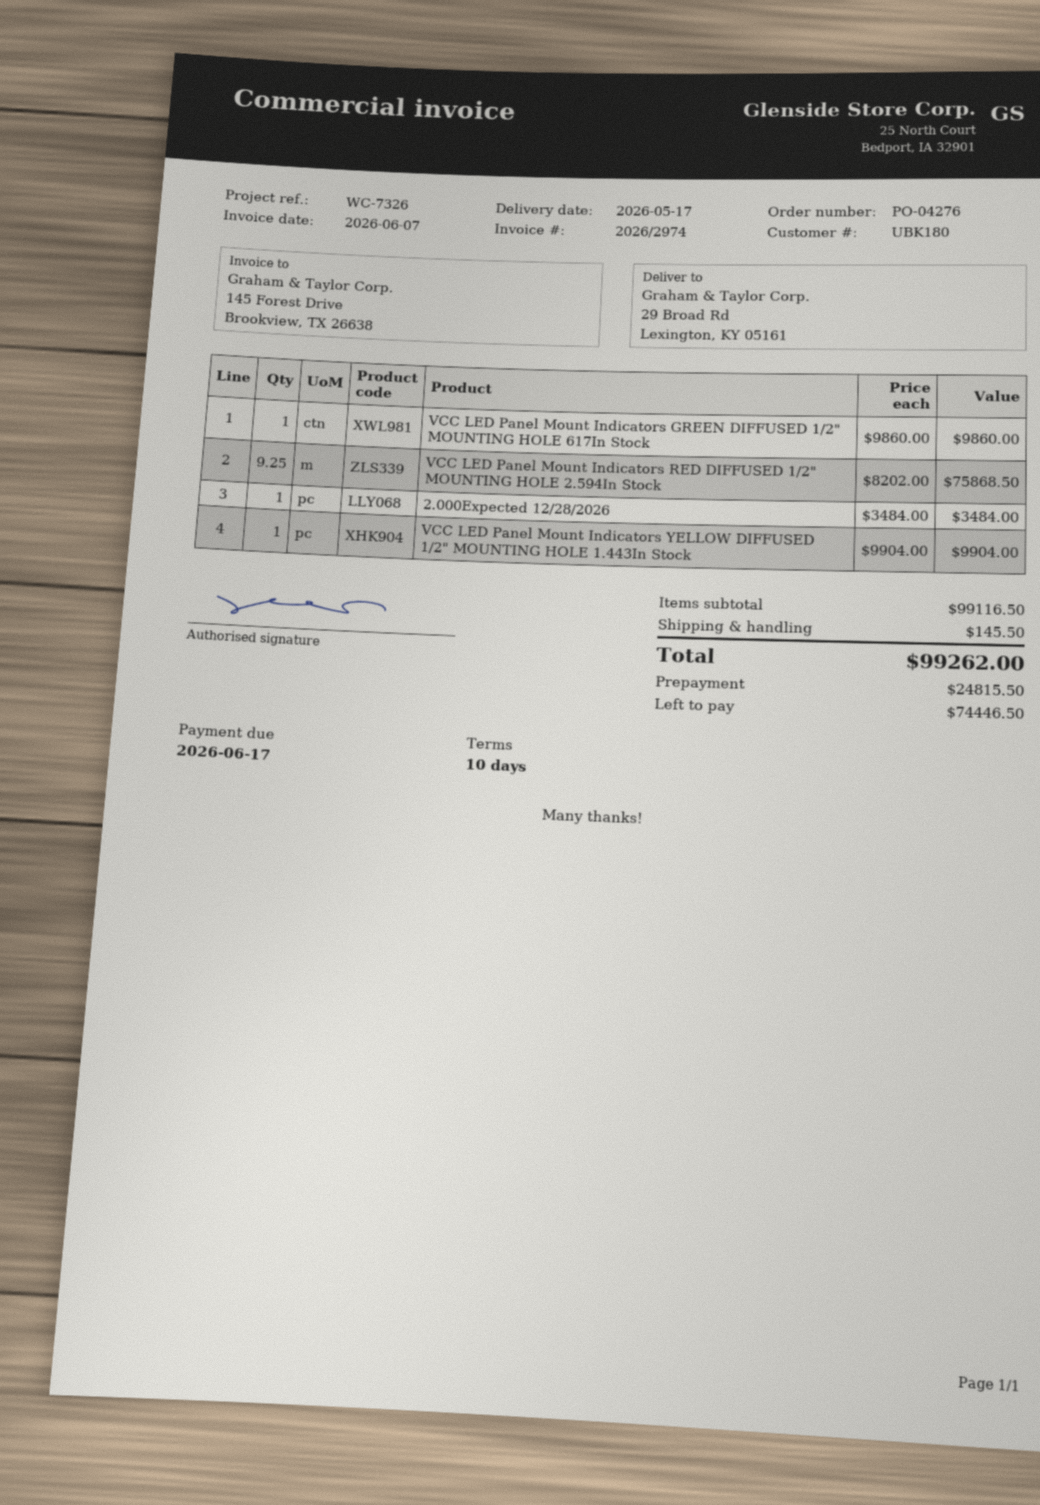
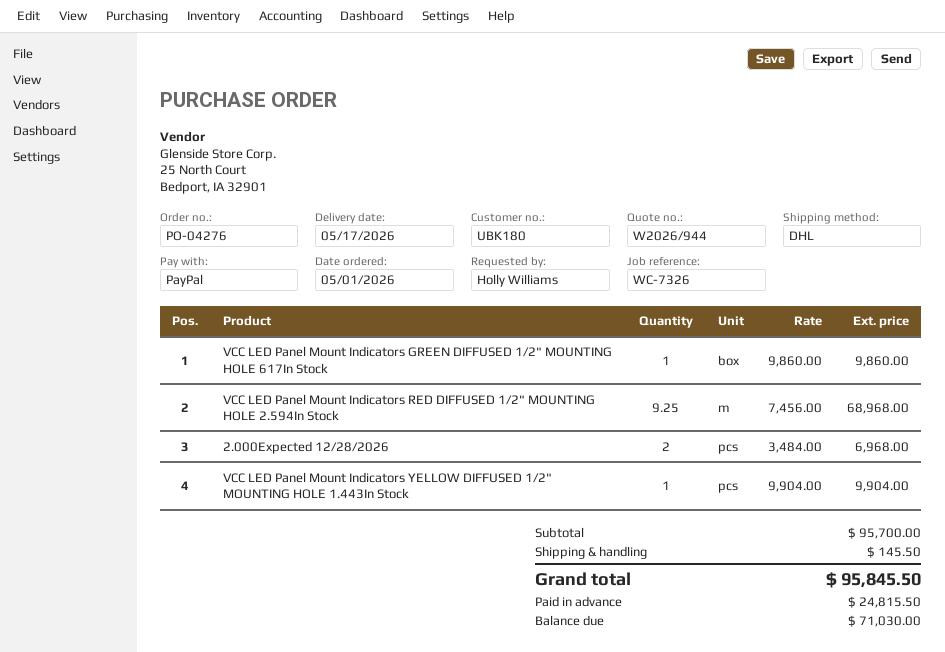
VCC LED Panel Mount Indicators RED DIFFUSED 1/2" MOUNTING HOLE 2.594In Stock: 9.25 x 8202.00 = 75868.50 -> 9.25 x 7456.00 = 68968.00
2.000Expected 12/28/2026: 1 x 3484.00 = 3484.00 -> 2 x 3484.00 = 6968.00
subtotal: 99116.50 -> 95700.00
total: 99262.00 -> 95845.50
balance: 74446.50 -> 71030.00

